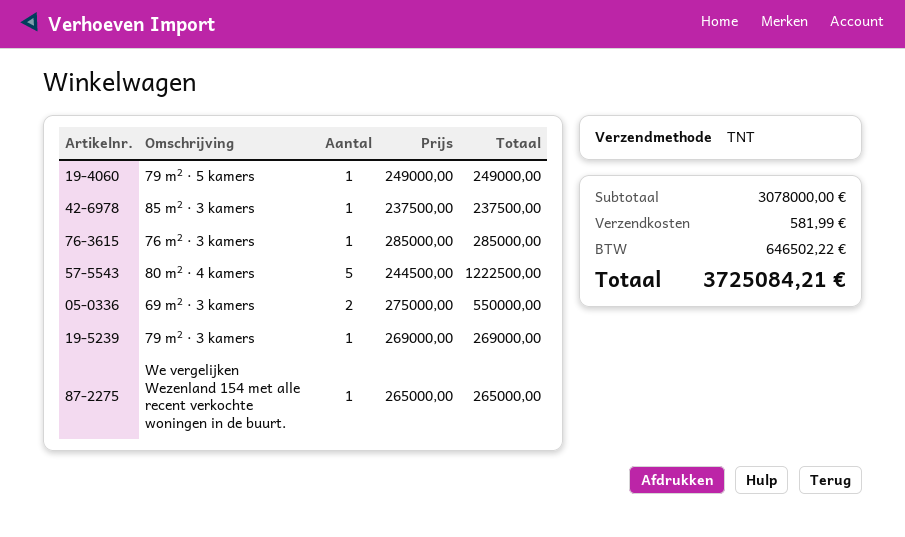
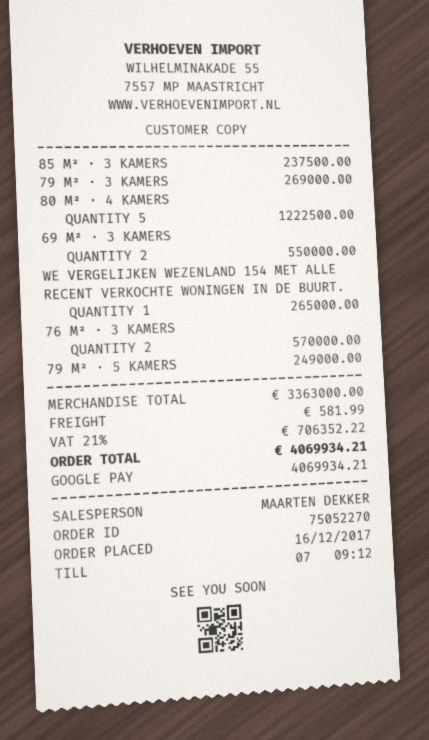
76 m² · 3 kamers: 1 for 285000.00 -> 2 for 570000.00
subtotal: 3078000.00 -> 3363000.00
tax: 646502.22 -> 706352.22
total: 3725084.21 -> 4069934.21

